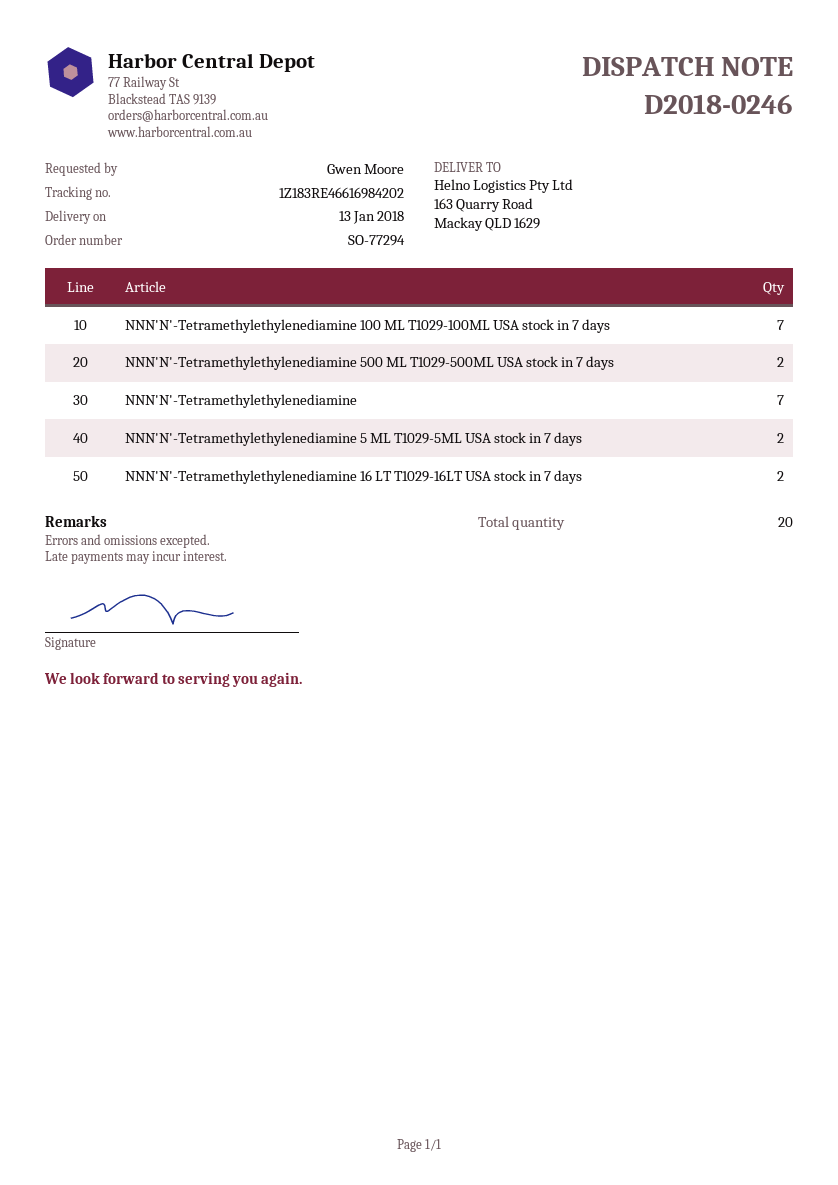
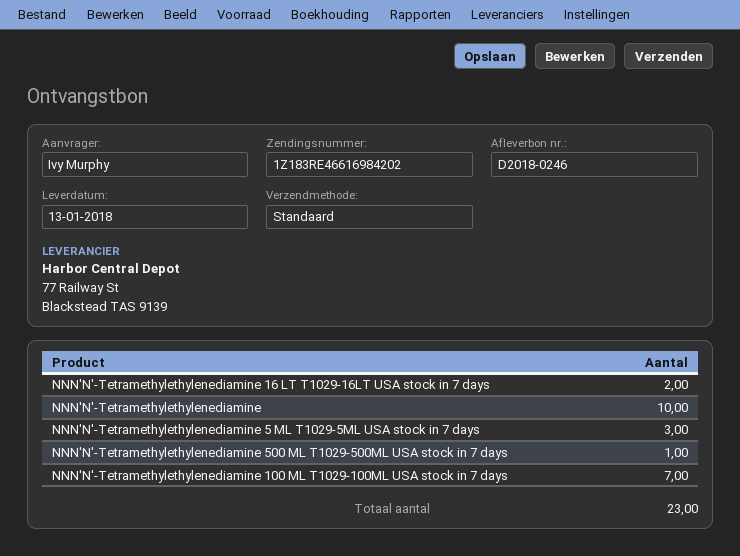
ordered by: Gwen Moore -> Ivy Murphy
NNN'N'-Tetramethylethylenediamine 500 ML T1029-500ML USA stock in 7 days: 2 -> 1
NNN'N'-Tetramethylethylenediamine: 7 -> 10
NNN'N'-Tetramethylethylenediamine 5 ML T1029-5ML USA stock in 7 days: 2 -> 3
total quantity: 20 -> 23

